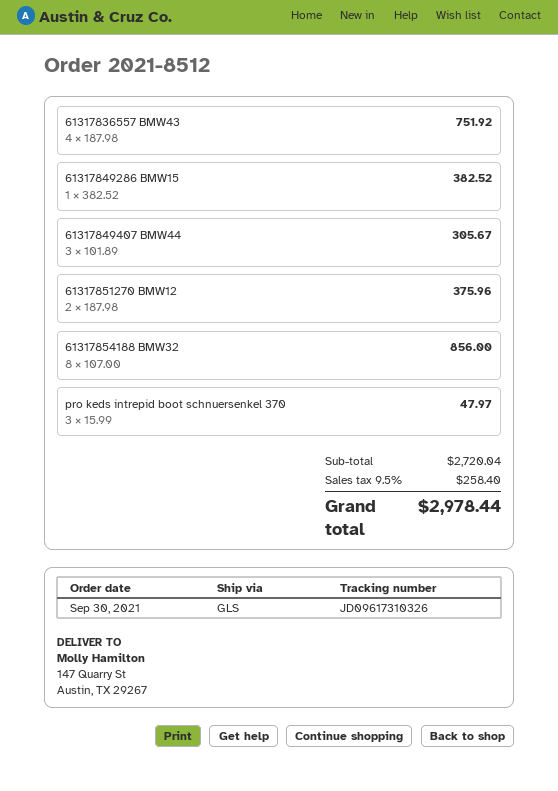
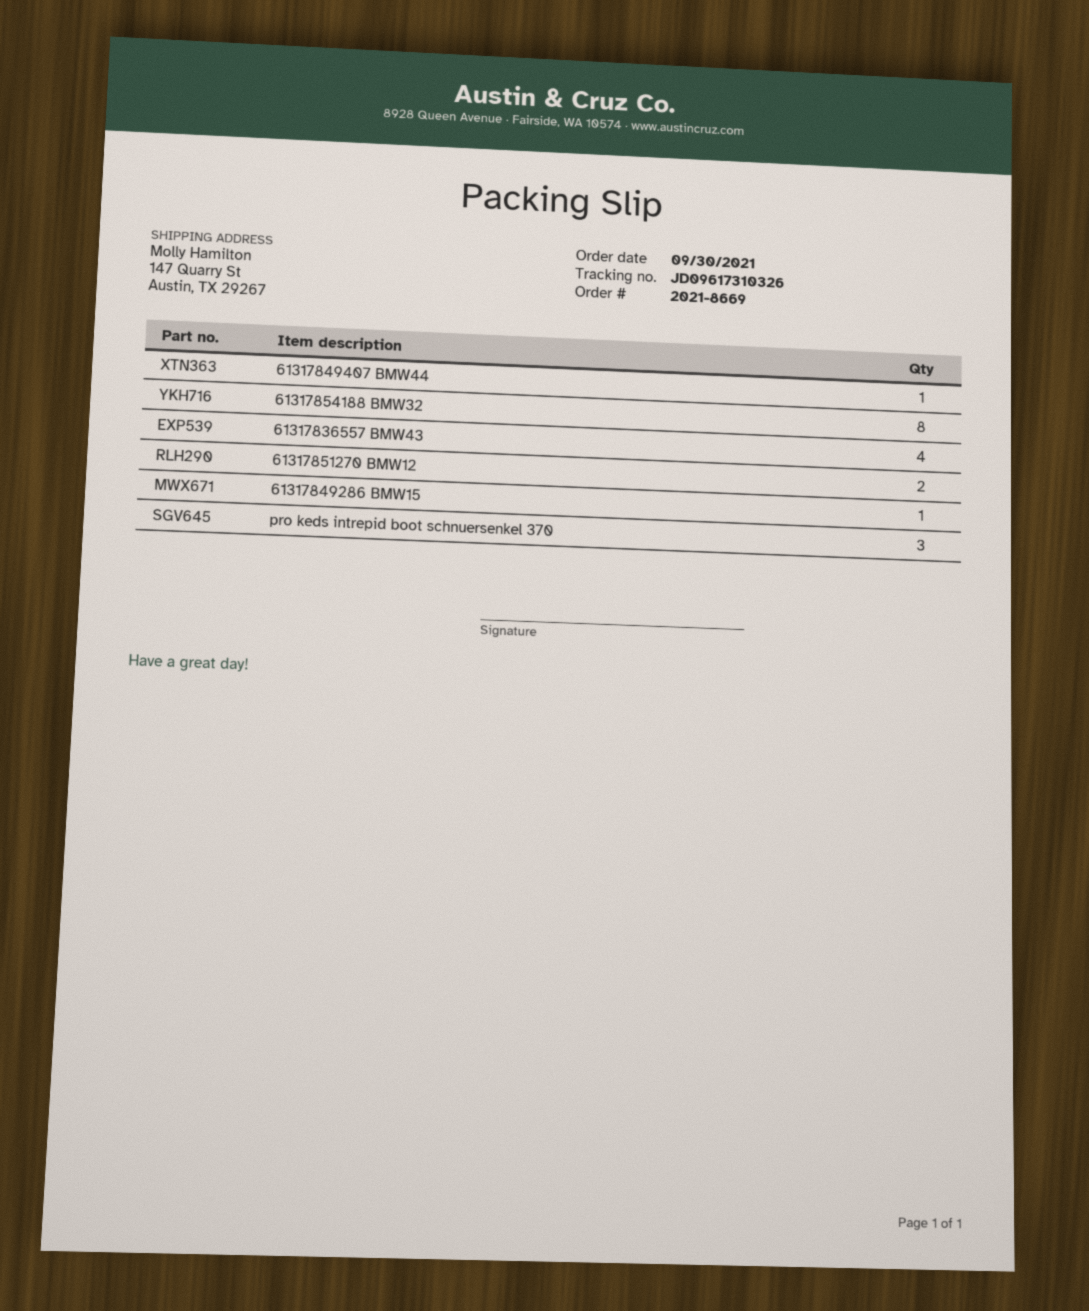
order number: 2021-8512 -> 2021-8669
61317849407 BMW44: 3 -> 1

